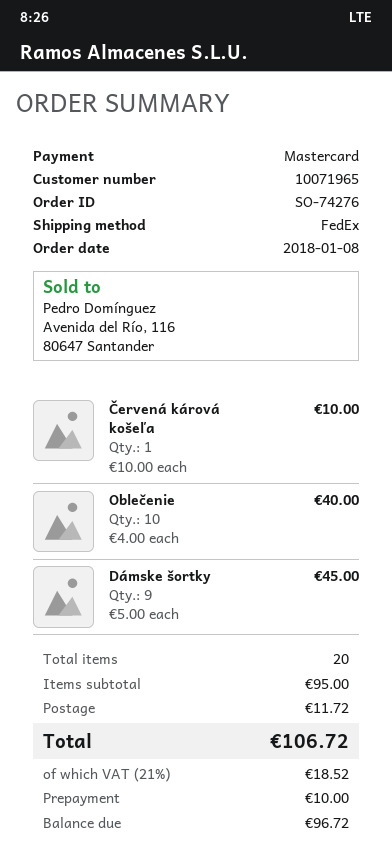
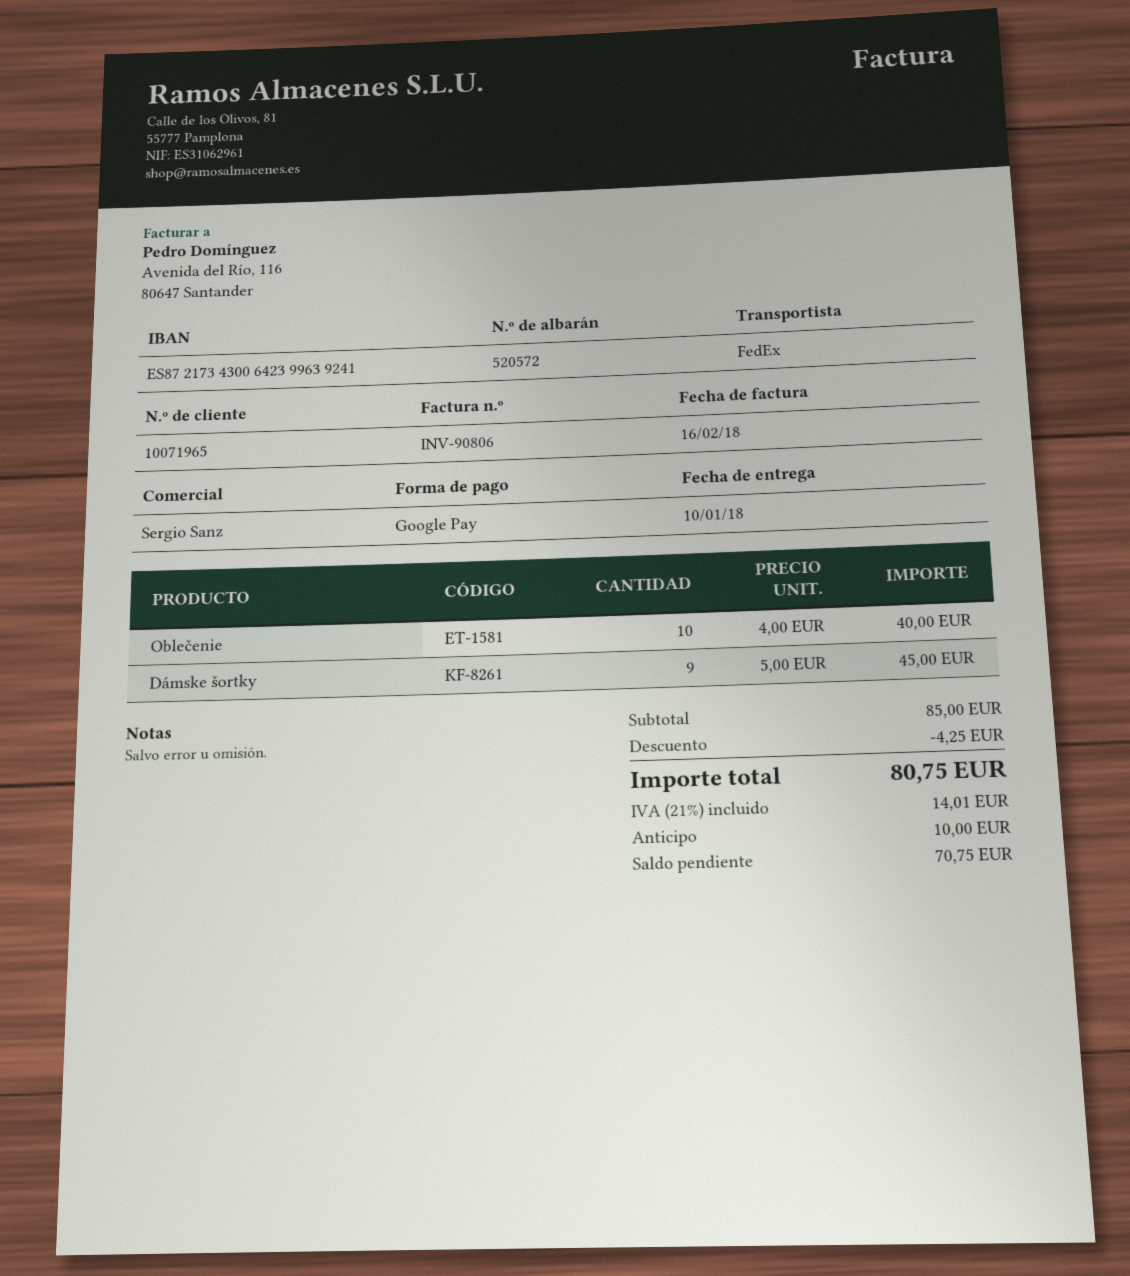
payment method: Mastercard -> Google Pay
Červená kárová košeľa: 1 x 10.00 = 10.00 -> none
subtotal: 95.00 -> 85.00
discount: none -> 4.25
shipping: 11.72 -> none
tax: 21% = 18.52 -> 21% = 14.01
total: 106.72 -> 80.75
balance: 96.72 -> 70.75

